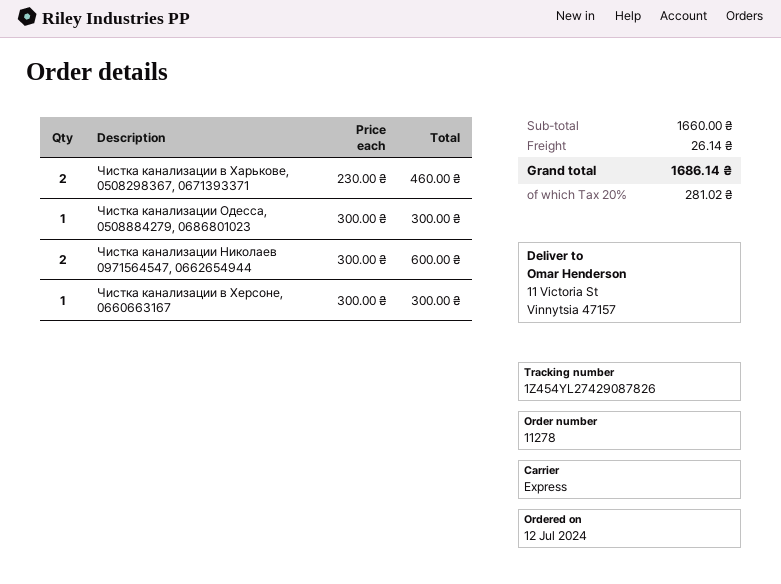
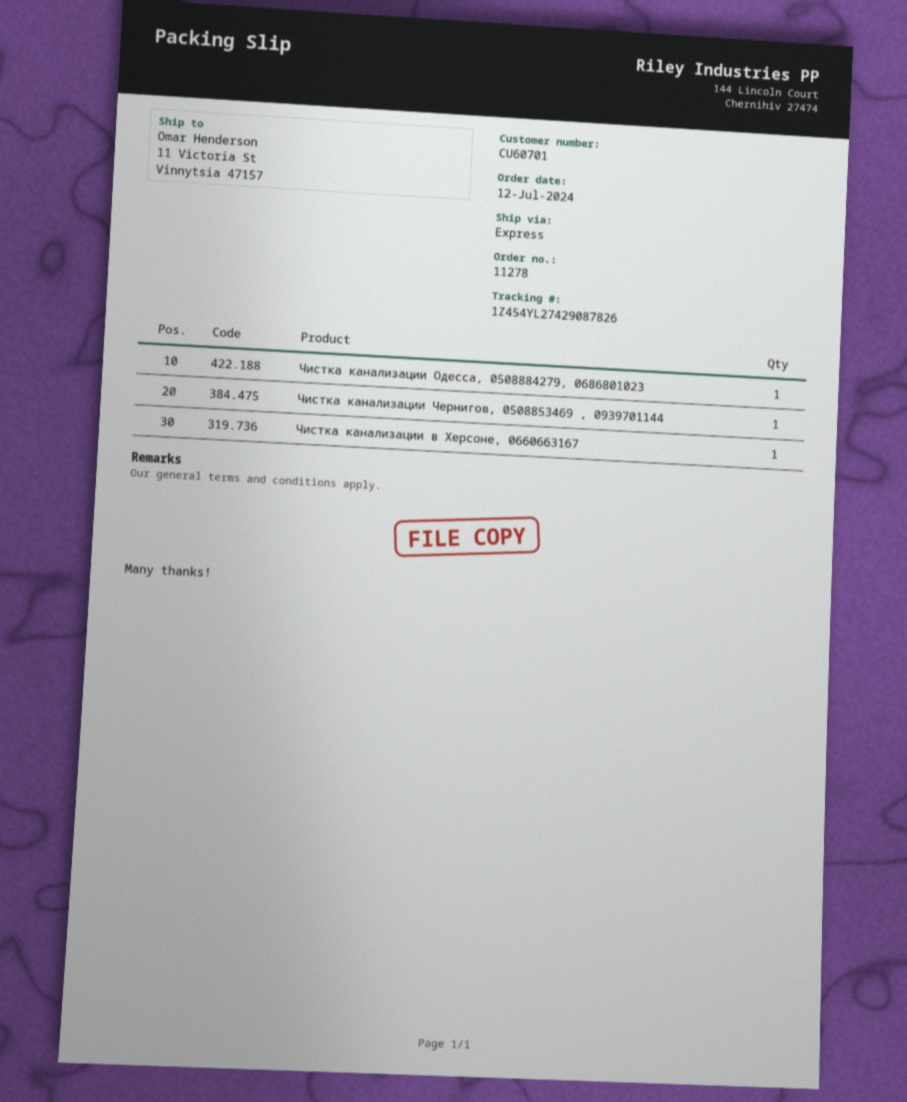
Чистка канализации в Харькове, 0508298367, 0671393371: 2 -> none
Чистка канализации Николаев 0971564547, 0662654944: 2 -> none
Чистка канализации Чернигов, 0508853469 , 0939701144: none -> 1

